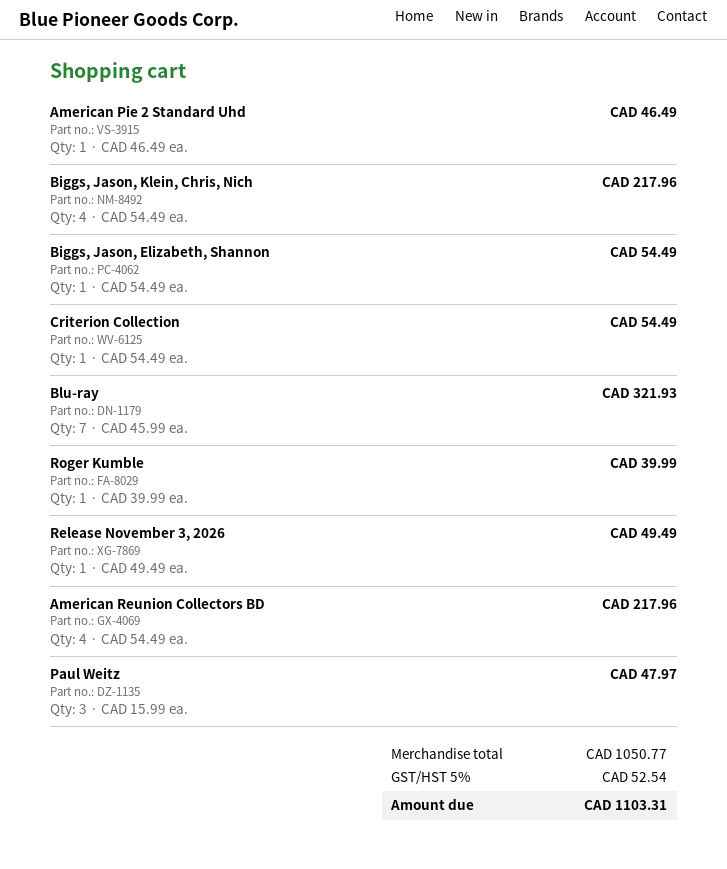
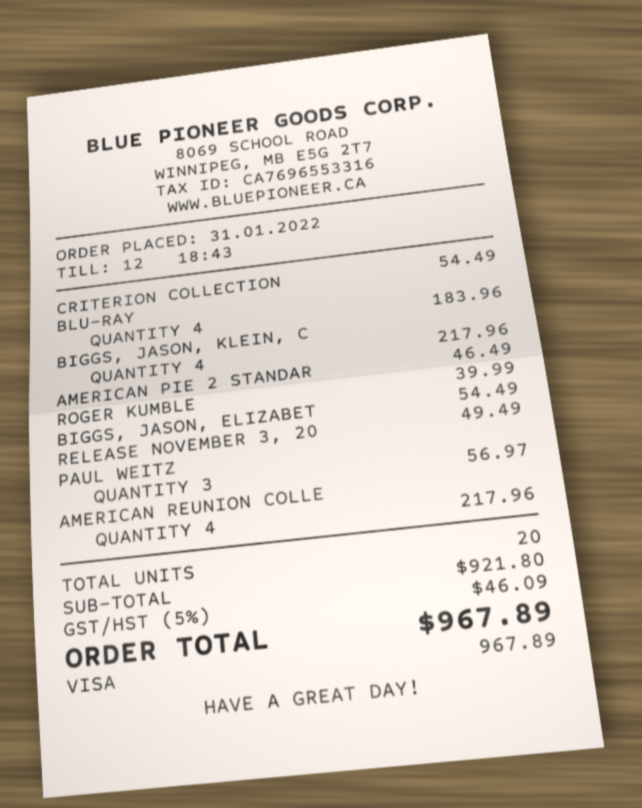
Blu-ray: 7 for 321.93 -> 4 for 183.96
Paul Weitz: 3 for 47.97 -> 3 for 56.97
subtotal: 1050.77 -> 921.80
tax: 5% = 52.54 -> 5% = 46.09
total: 1103.31 -> 967.89

